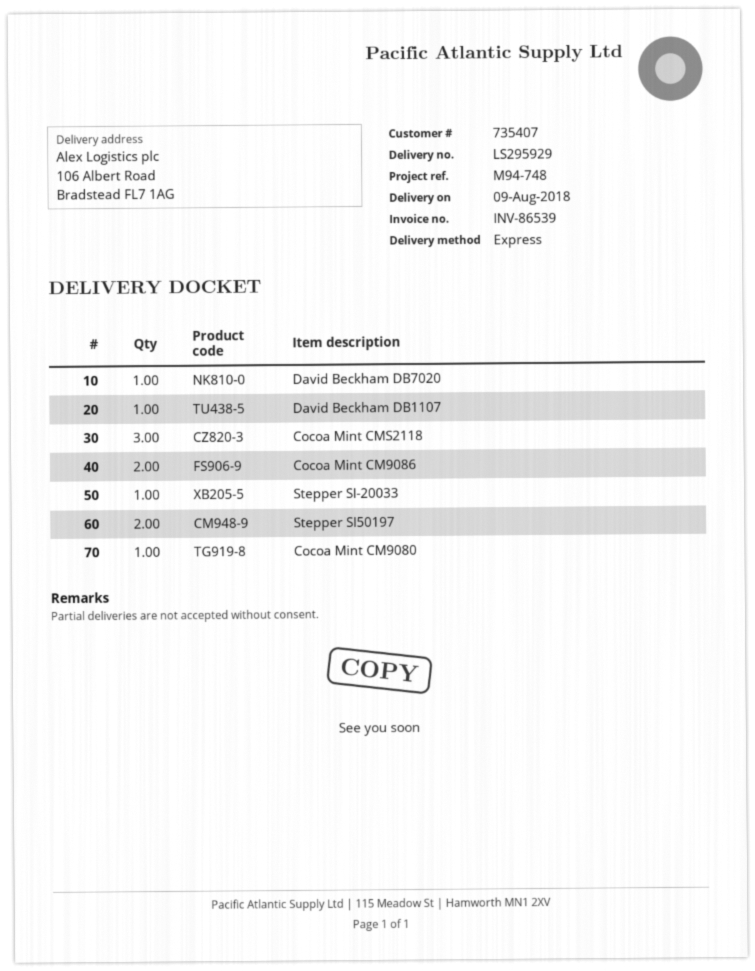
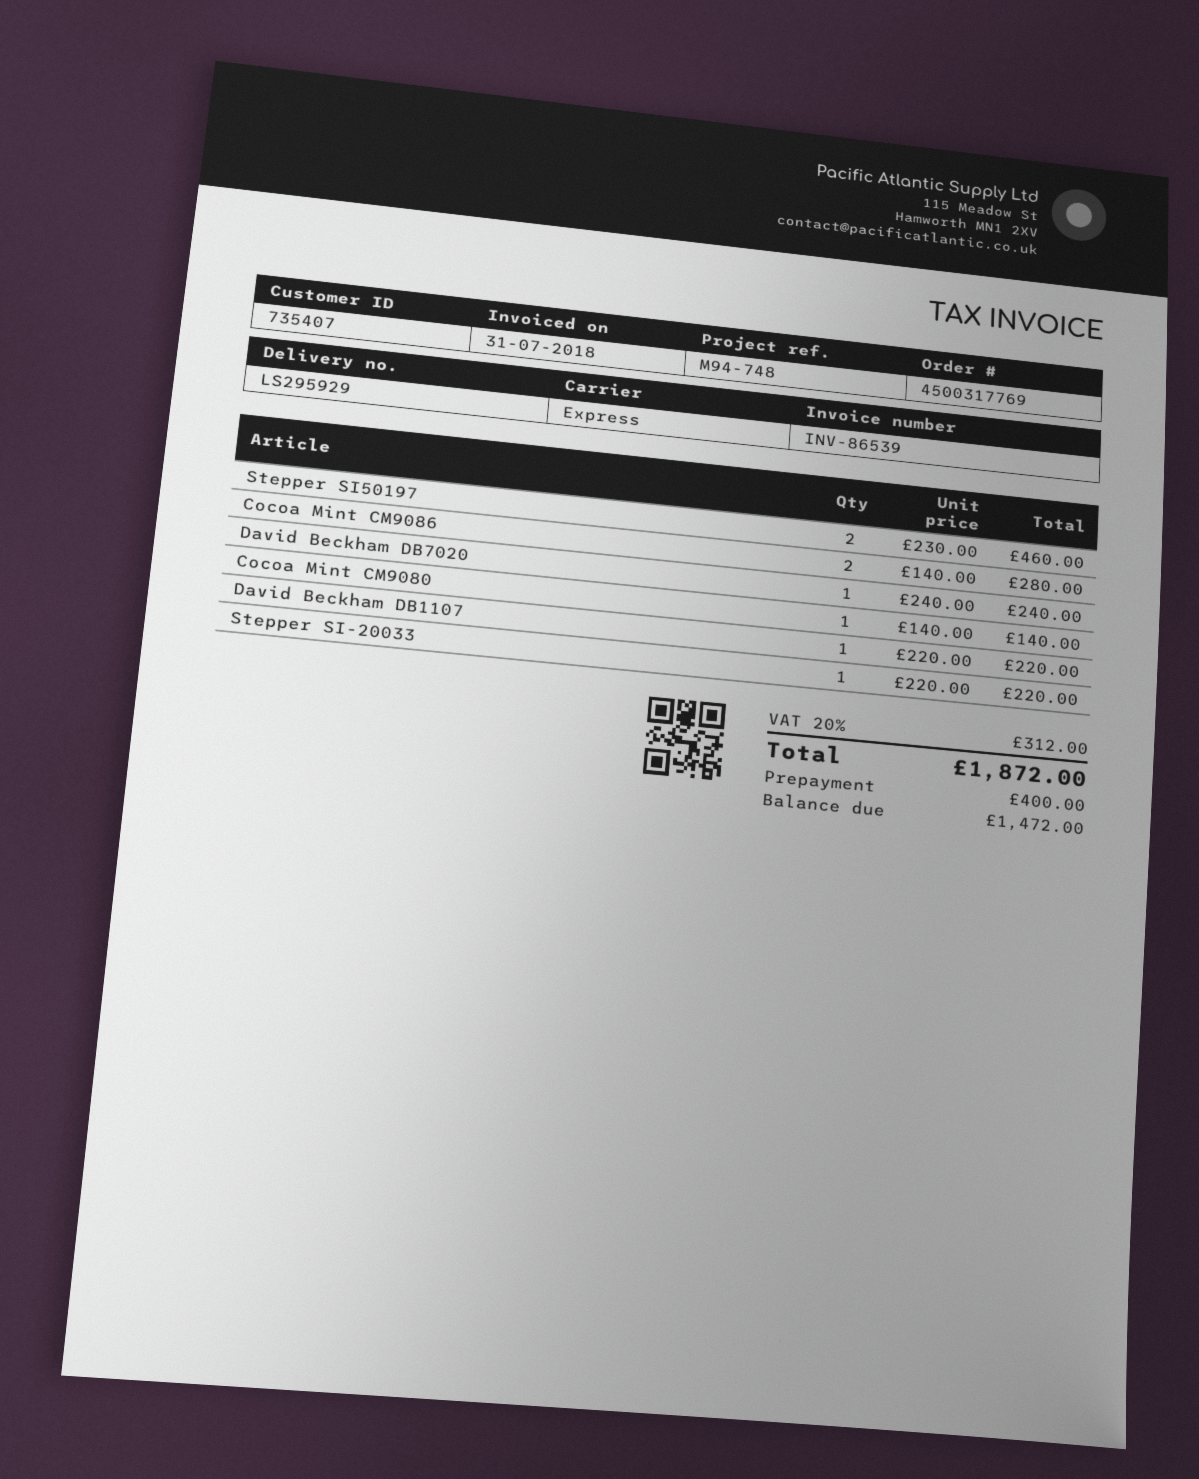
Cocoa Mint CMS2118: 3 -> none

